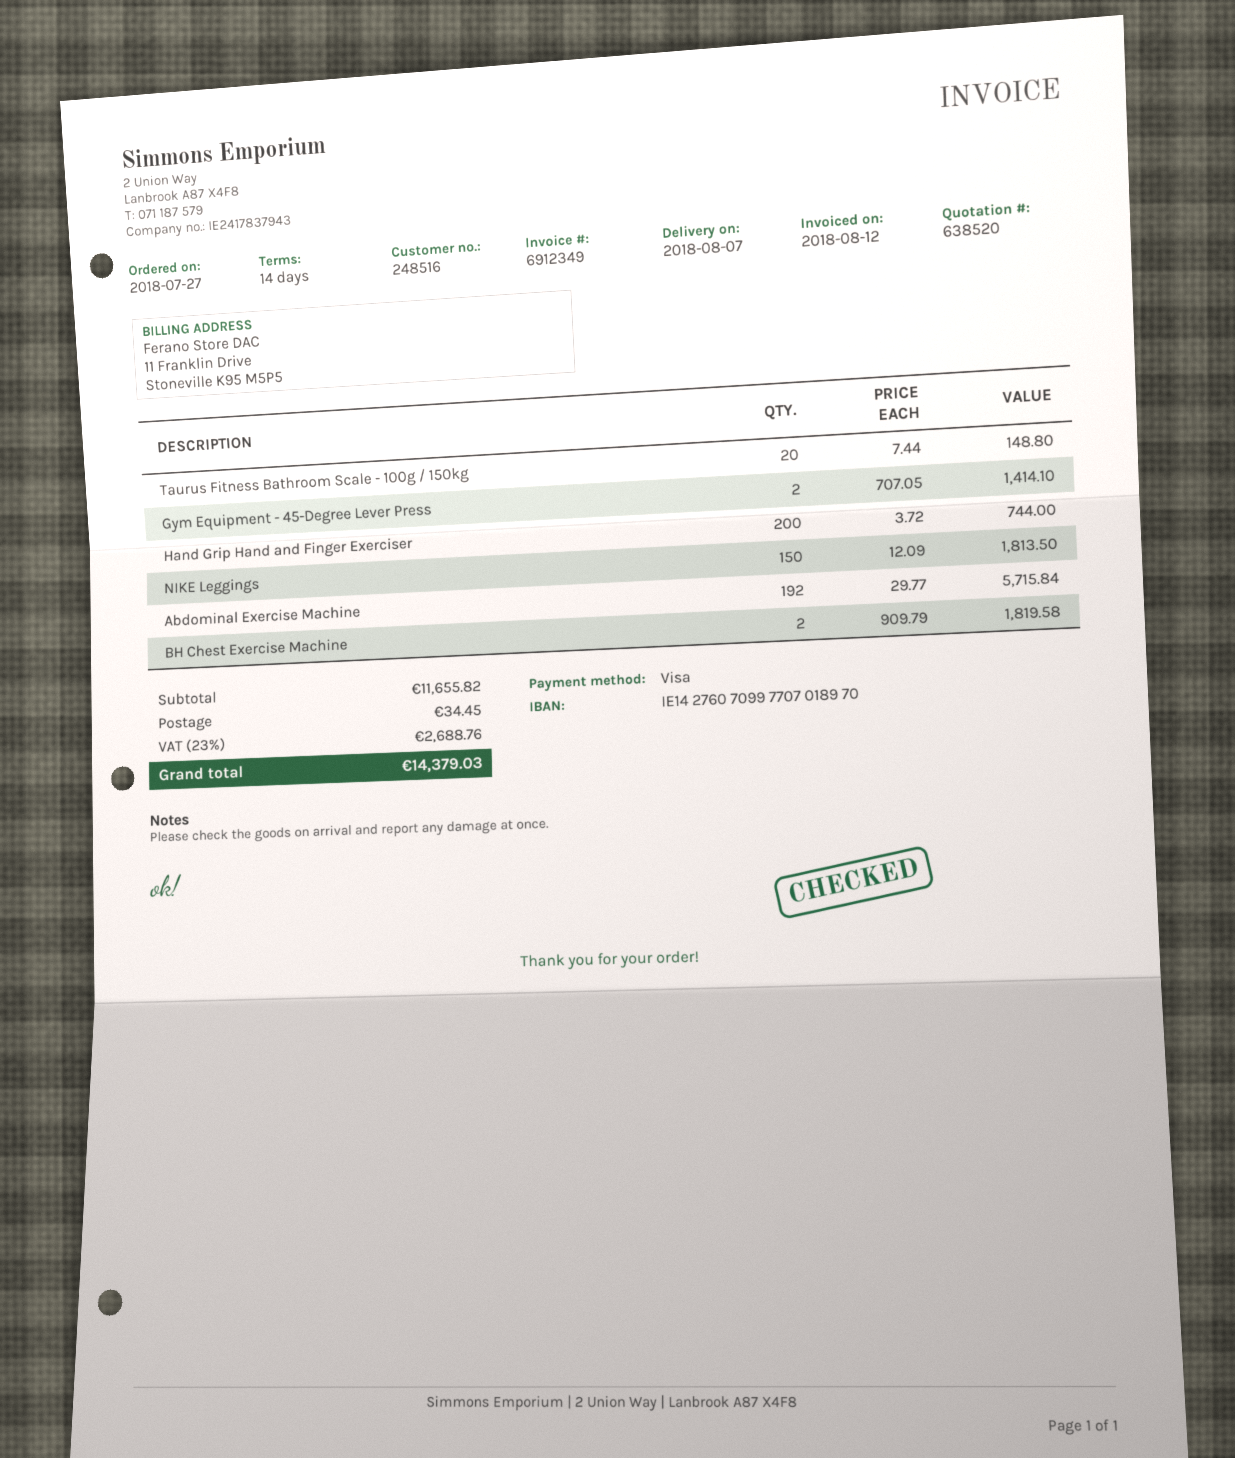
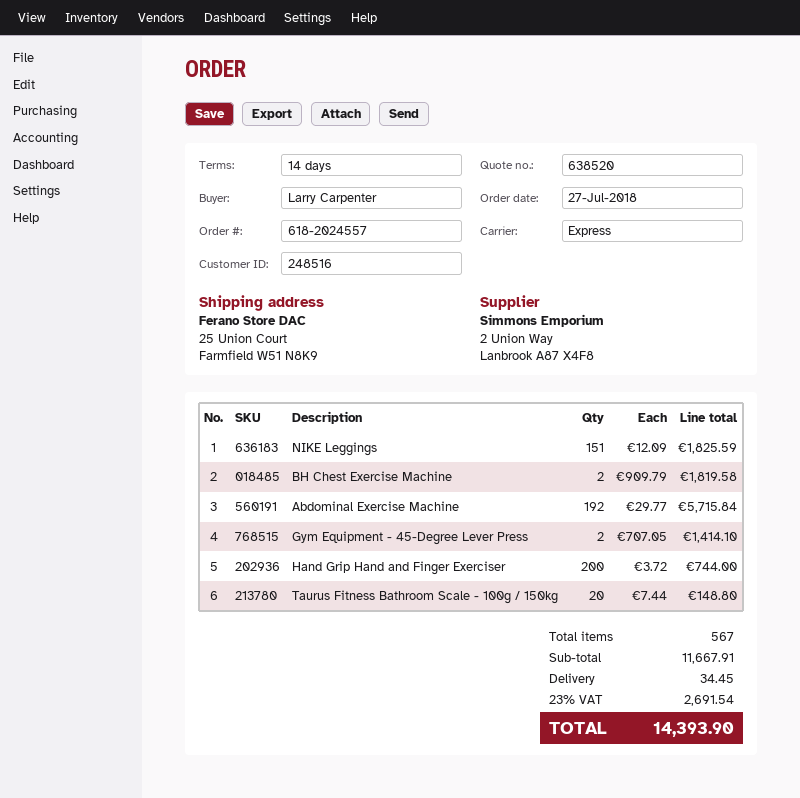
NIKE Leggings: 150 x 12.09 = 1813.50 -> 151 x 12.09 = 1825.59
subtotal: 11655.82 -> 11667.91
tax: 23% = 2688.76 -> 23% = 2691.54
total: 14379.03 -> 14393.90

